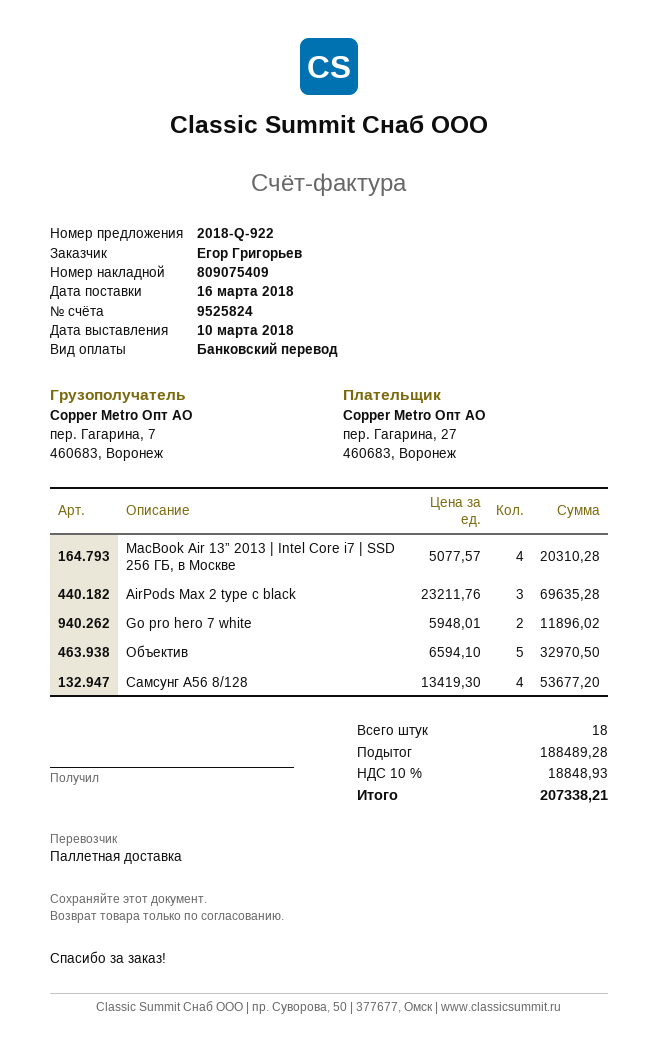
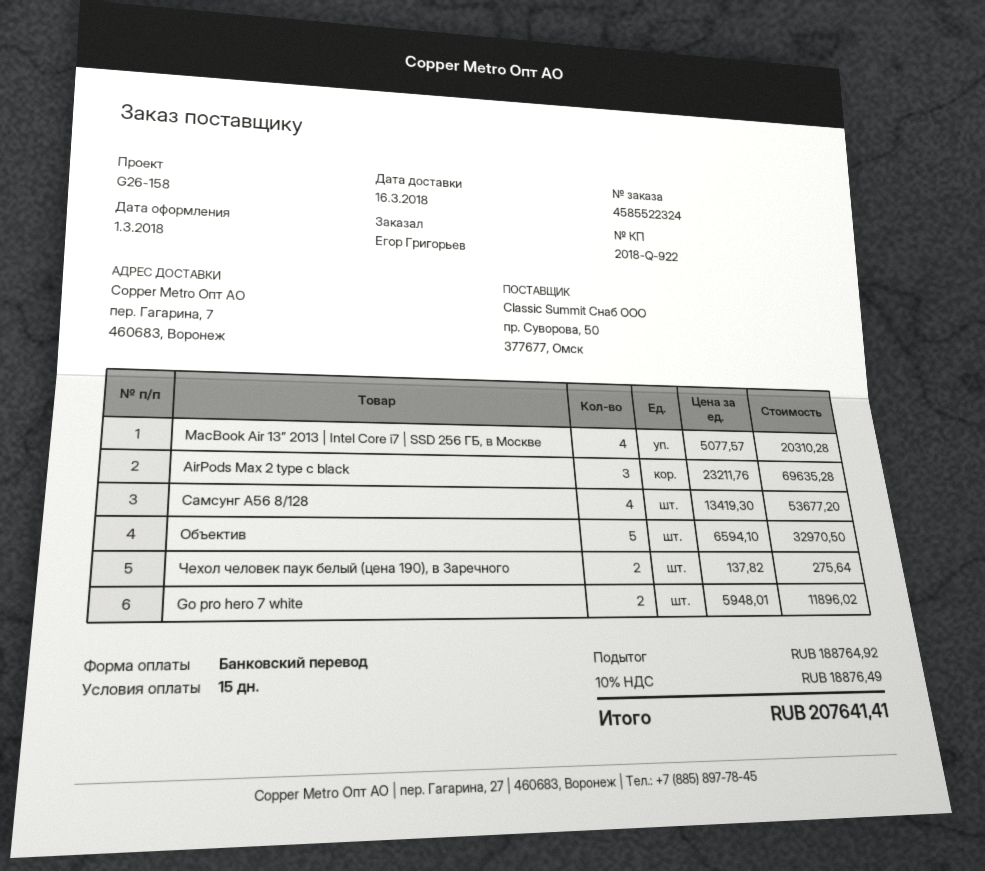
Чехол человек паук белый (цена 190), в Заречного: none -> 2 x 137.82 = 275.64
subtotal: 188489.28 -> 188764.92
tax: 10% = 18848.93 -> 10% = 18876.49
total: 207338.21 -> 207641.41

